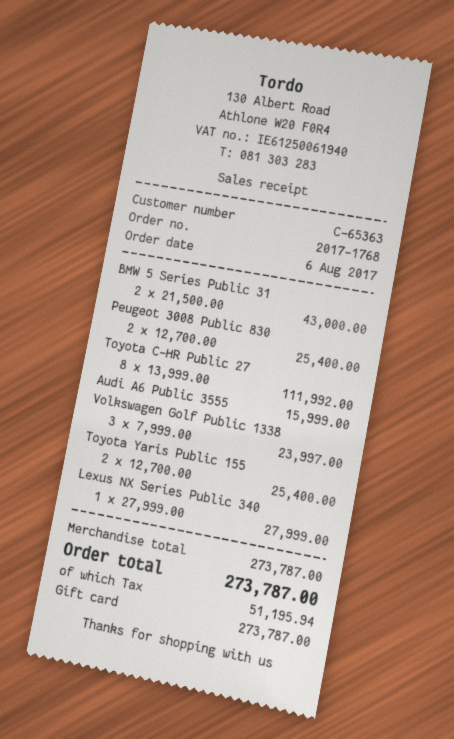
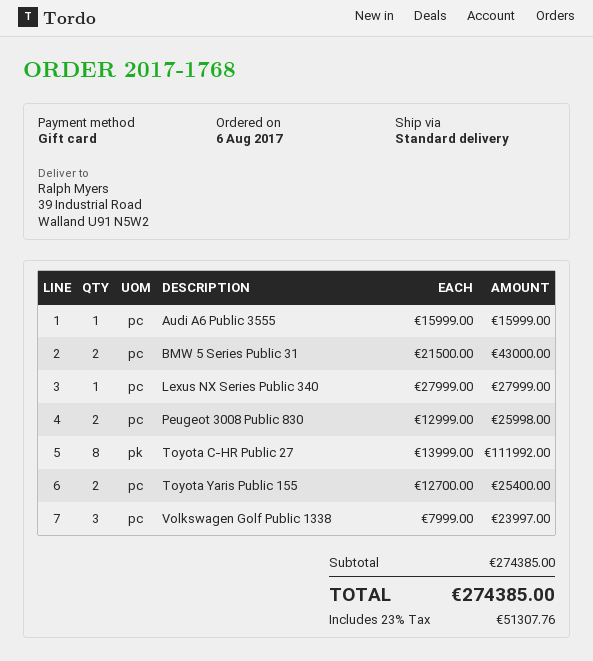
Peugeot 3008 Public 830: 2 x 12700.00 = 25400.00 -> 2 x 12999.00 = 25998.00
subtotal: 273787.00 -> 274385.00
tax: 51195.94 -> 51307.76
total: 273787.00 -> 274385.00

